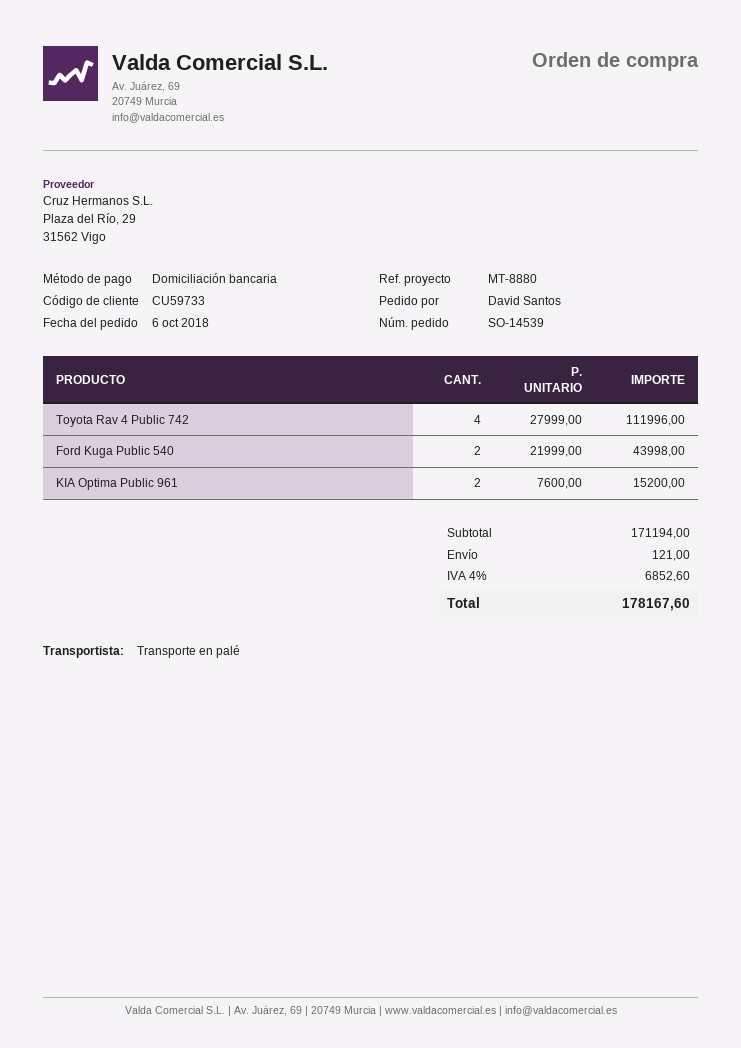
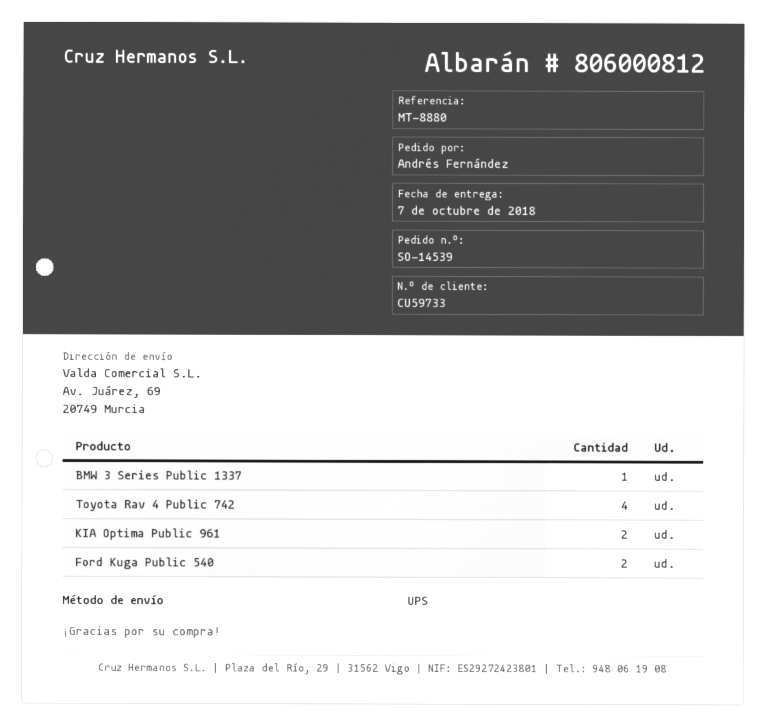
ordered by: David Santos -> Andrés Fernández
shipping method: pallet freight -> UPS
BMW 3 Series Public 1337: none -> 1

